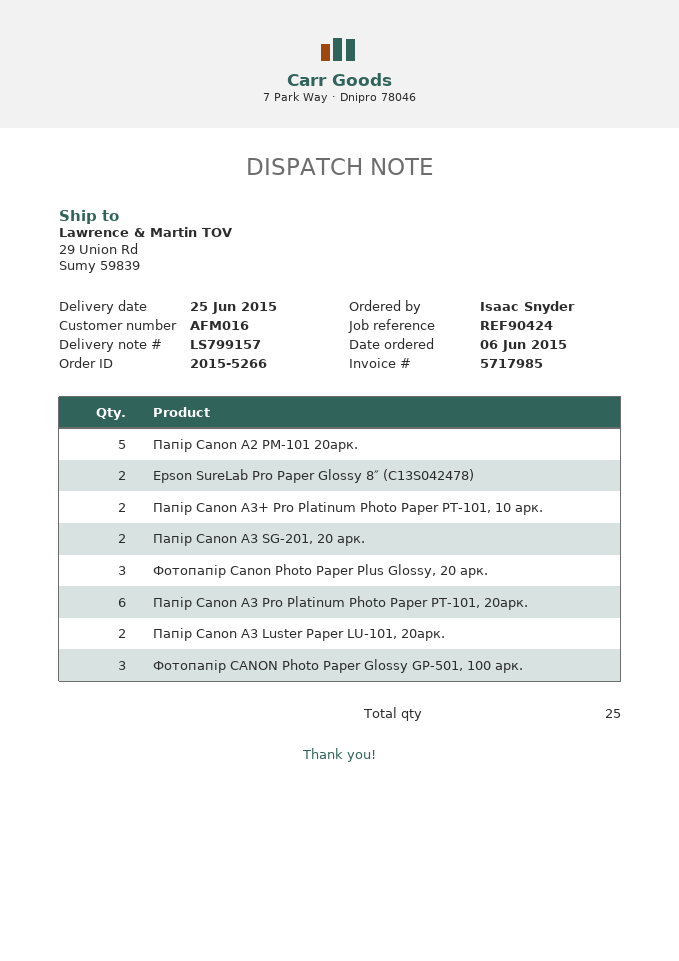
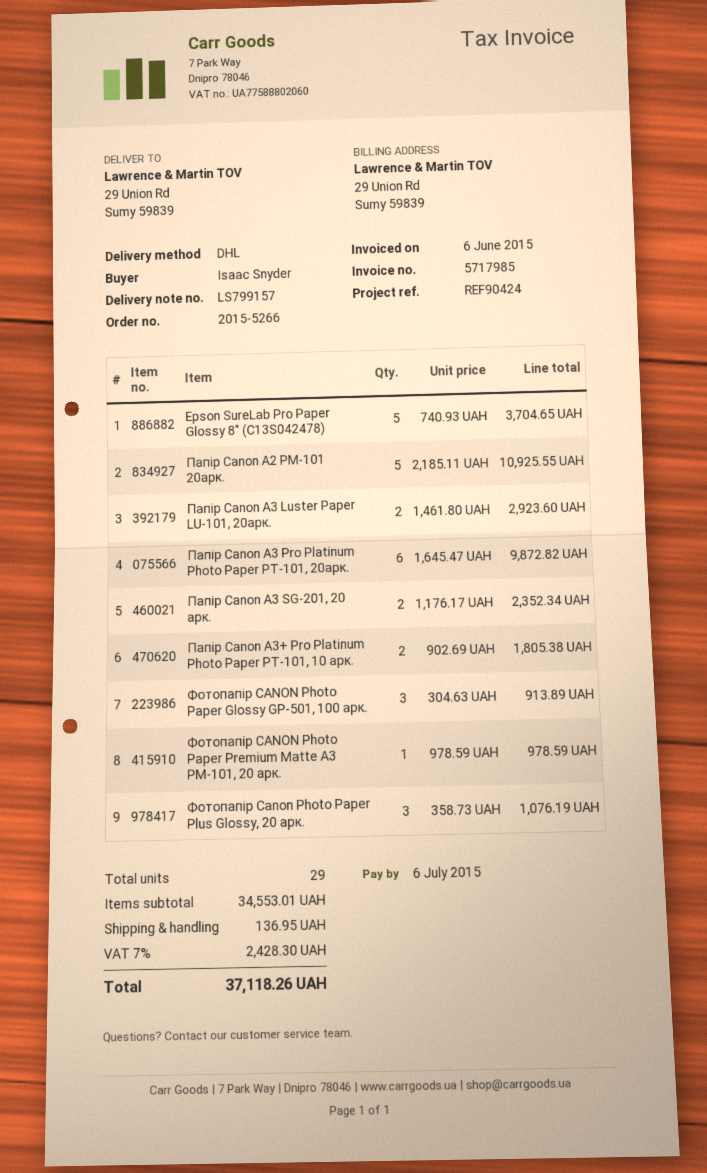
Epson SureLab Pro Paper Glossy 8″ (C13S042478): 2 -> 5
Фотопапір CANON Photo Paper Premium Matte A3 PM-101, 20 арк.: none -> 1
total quantity: 25 -> 29

